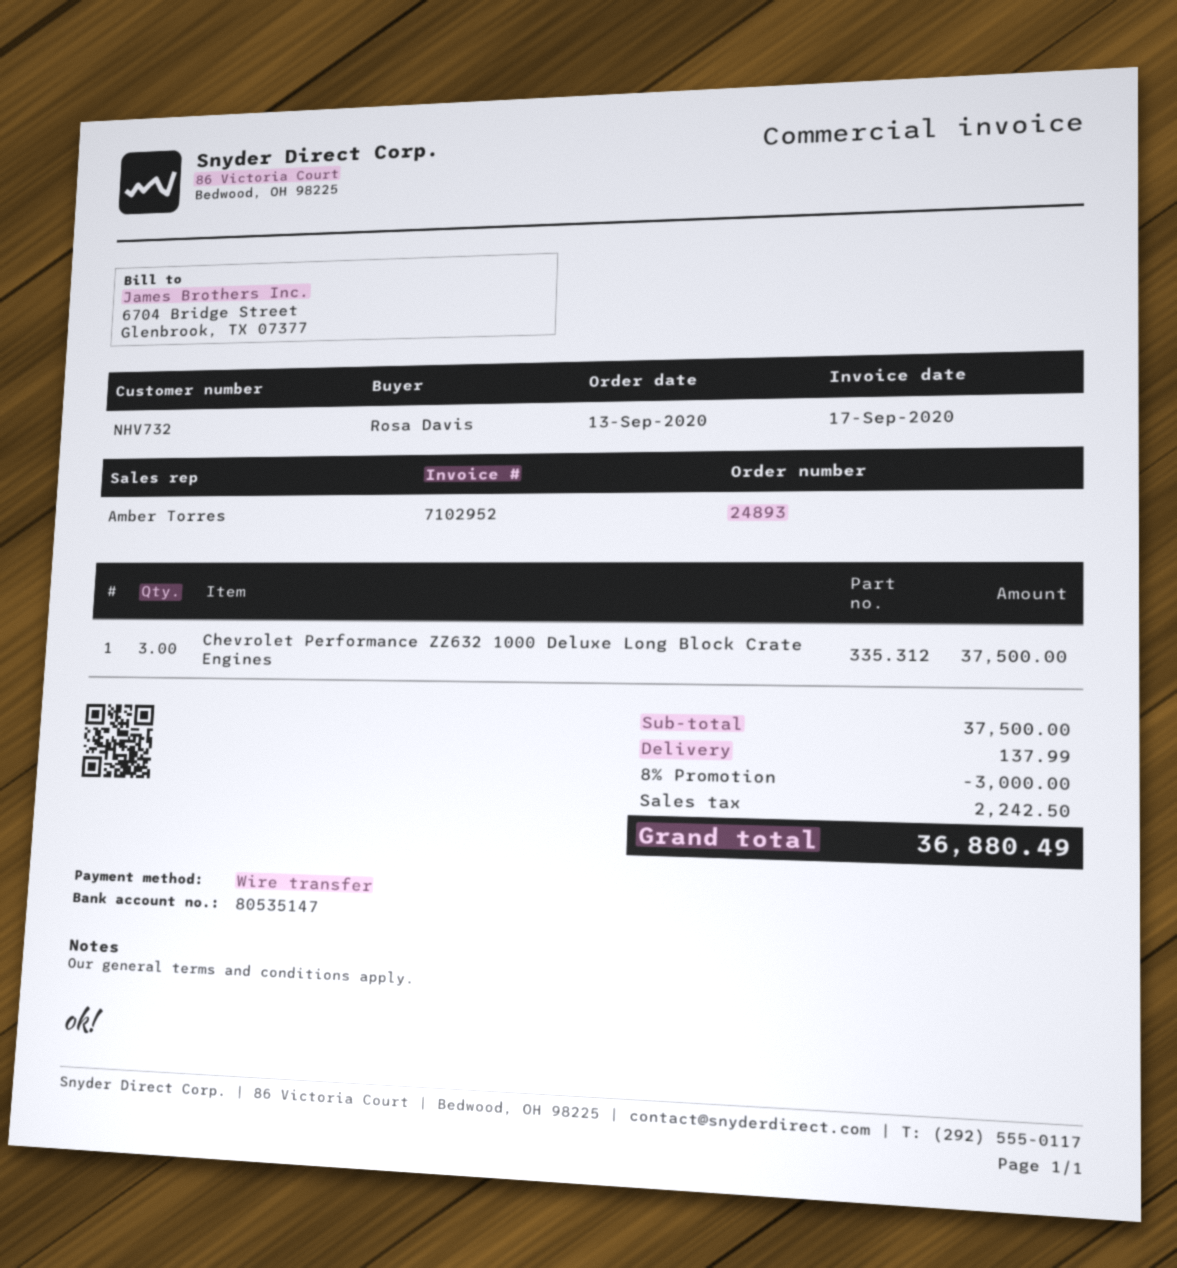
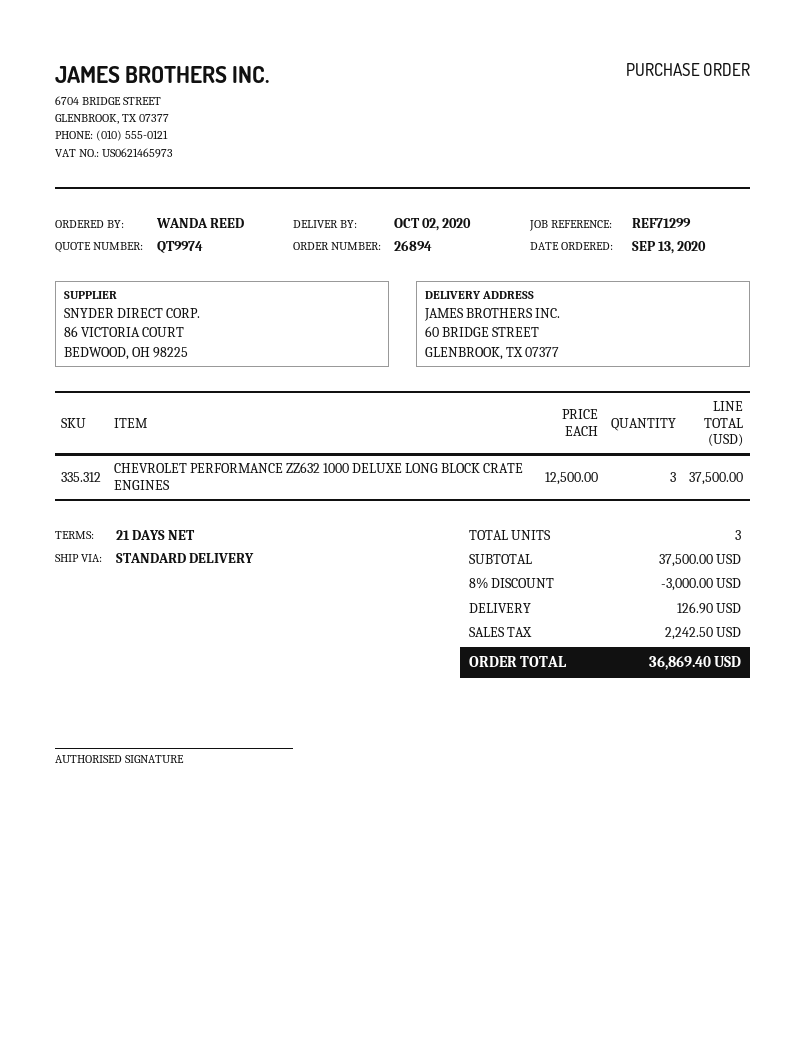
order number: 24893 -> 26894
ordered by: Rosa Davis -> WANDA REED
shipping: 137.99 -> 126.90
total: 36880.49 -> 36869.40

